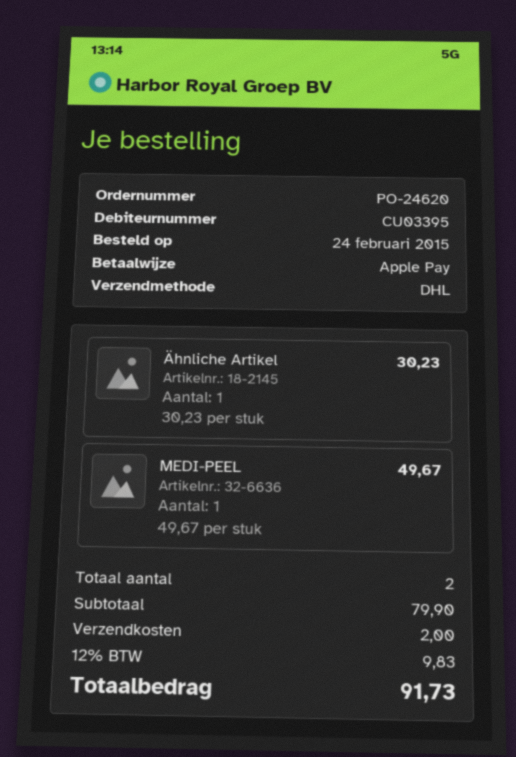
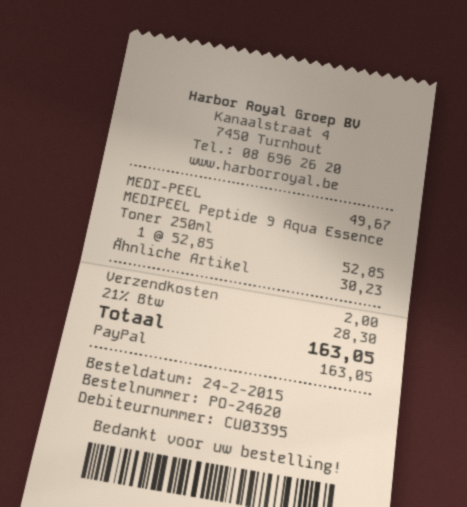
payment method: Apple Pay -> PayPal
MEDIPEEL Peptide 9 Aqua Essence Toner 250ml: none -> 1 x 52.85 = 52.85
tax: 12% = 9.83 -> 21% = 28.30
total: 91.73 -> 163.05

